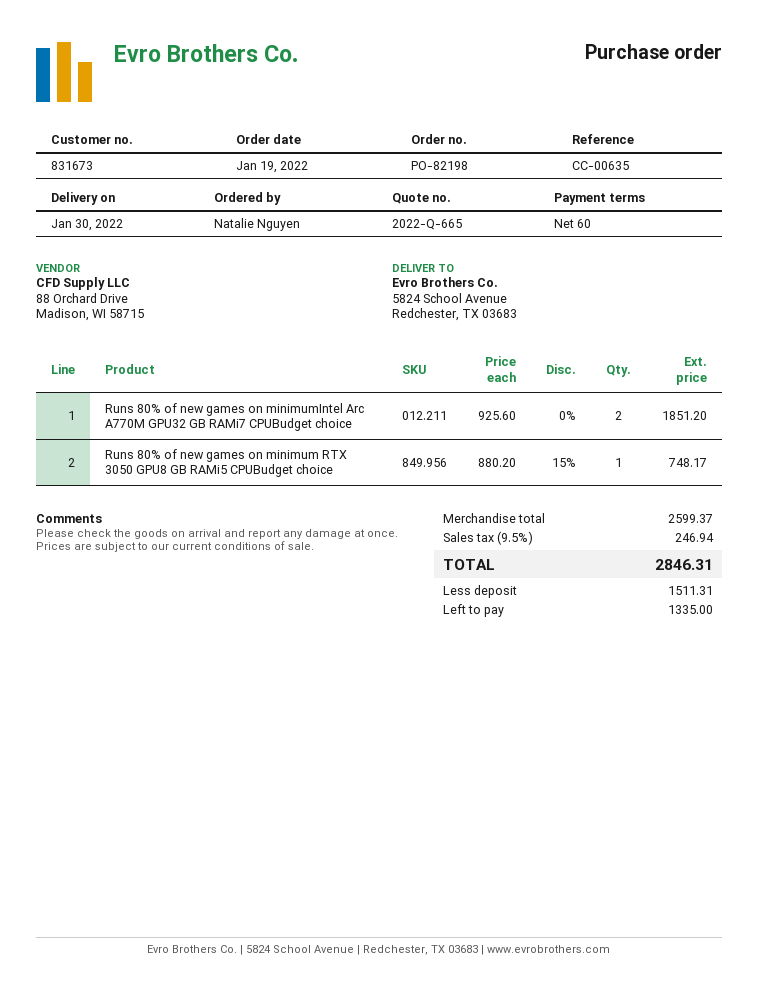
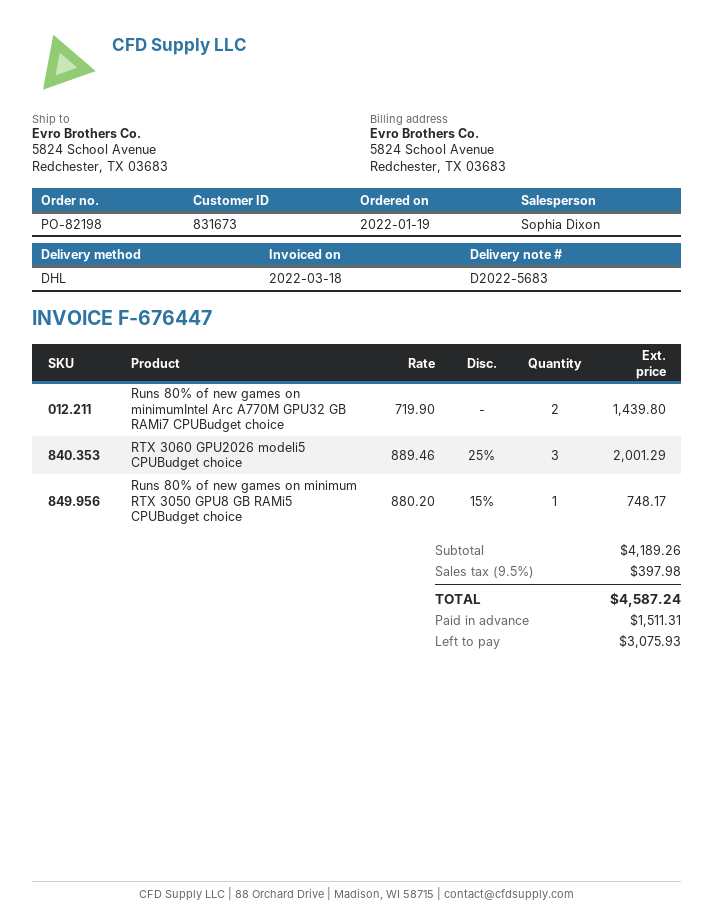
Runs 80% of new games on minimumIntel Arc A770M GPU32 GB RAMi7 CPUBudget choice: 2 x 925.60 = 1851.20 -> 2 x 719.90 = 1439.80
RTX 3060 GPU2026 modeli5 CPUBudget choice: none -> 3 x 889.46 - 25% = 2001.29
subtotal: 2599.37 -> 4189.26
tax: 9.5% = 246.94 -> 9.5% = 397.98
total: 2846.31 -> 4587.24
balance: 1335.00 -> 3075.93

